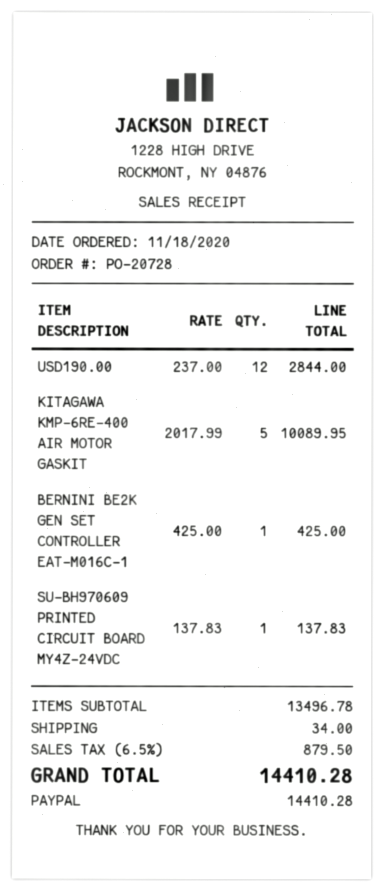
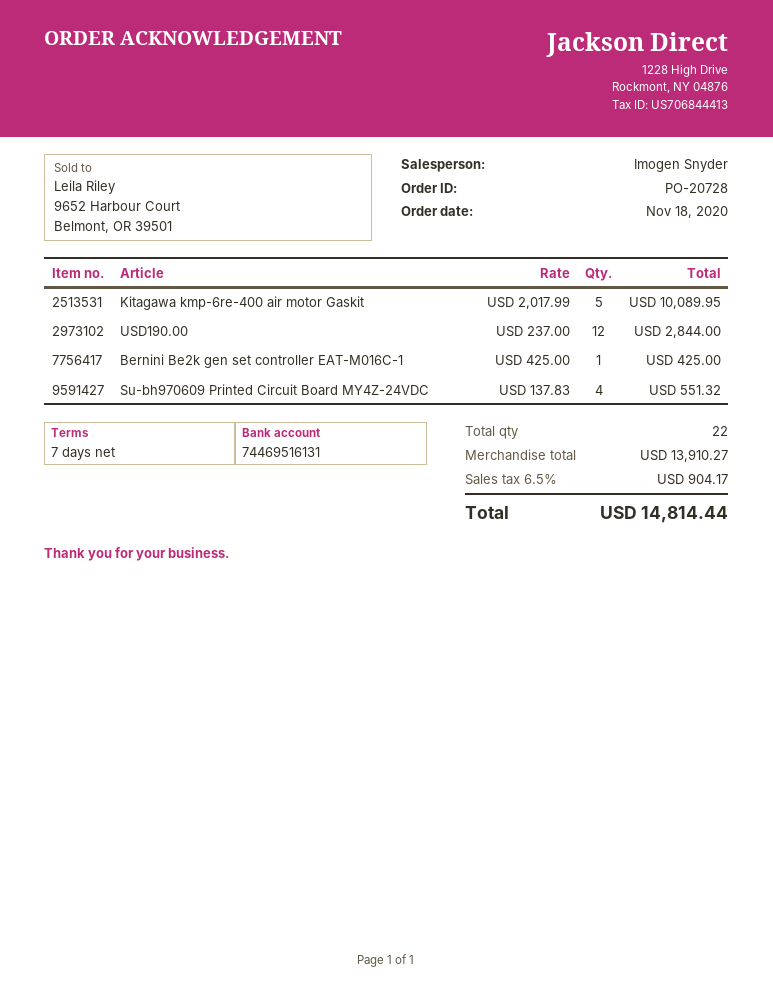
SU-BH970609 PRINTED CIRCUIT BOARD MY4Z-24VDC: 1 x 137.83 = 137.83 -> 4 x 137.83 = 551.32
subtotal: 13496.78 -> 13910.27
shipping: 34.00 -> none
tax: 6.5% = 879.50 -> 6.5% = 904.17
total: 14410.28 -> 14814.44

